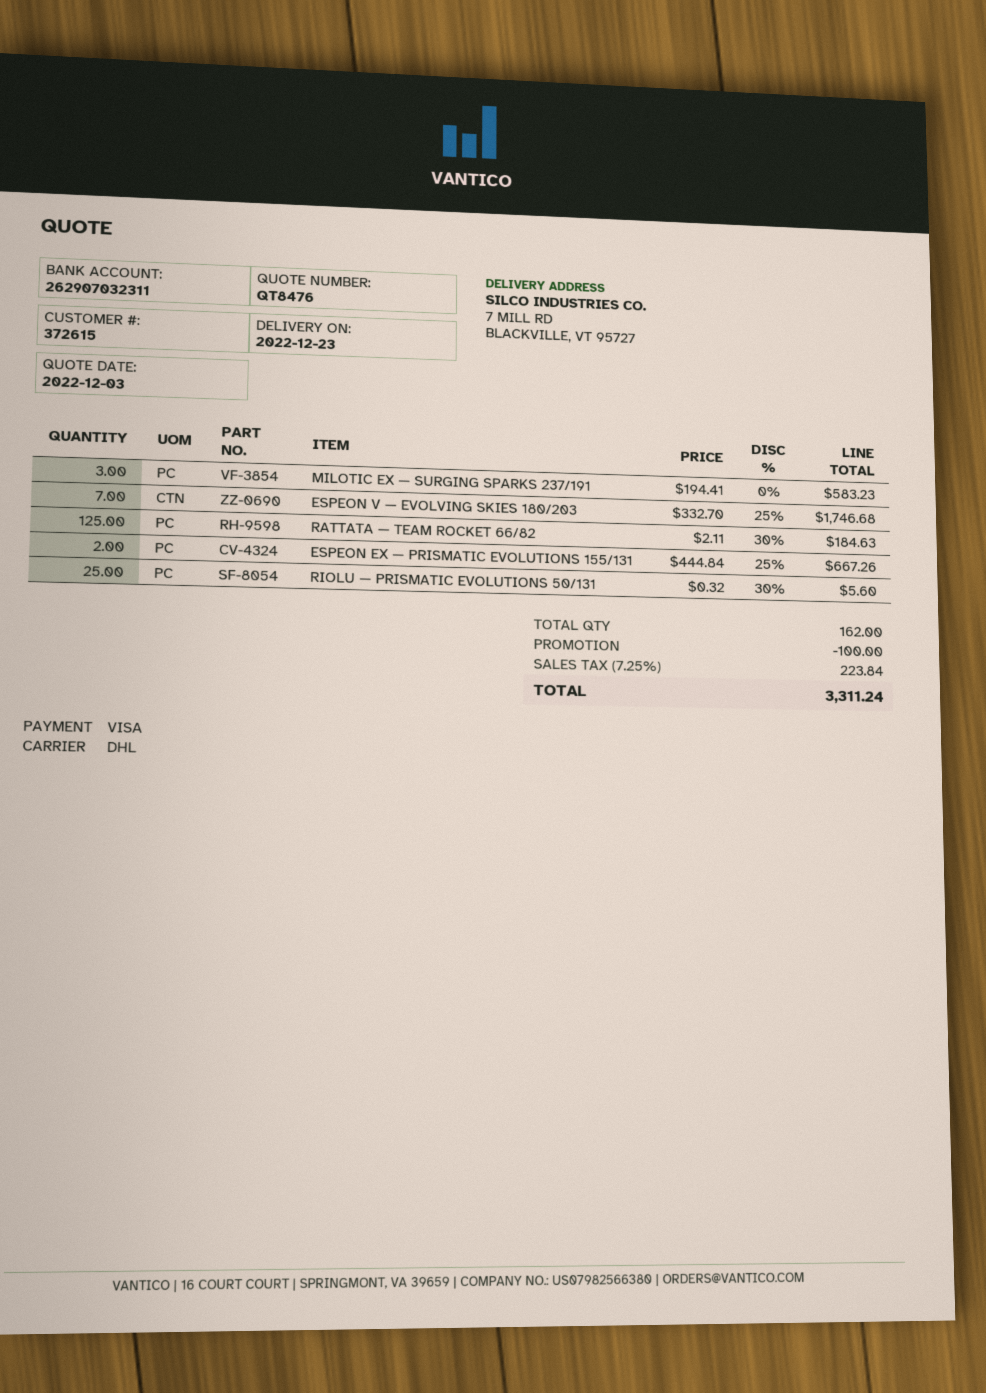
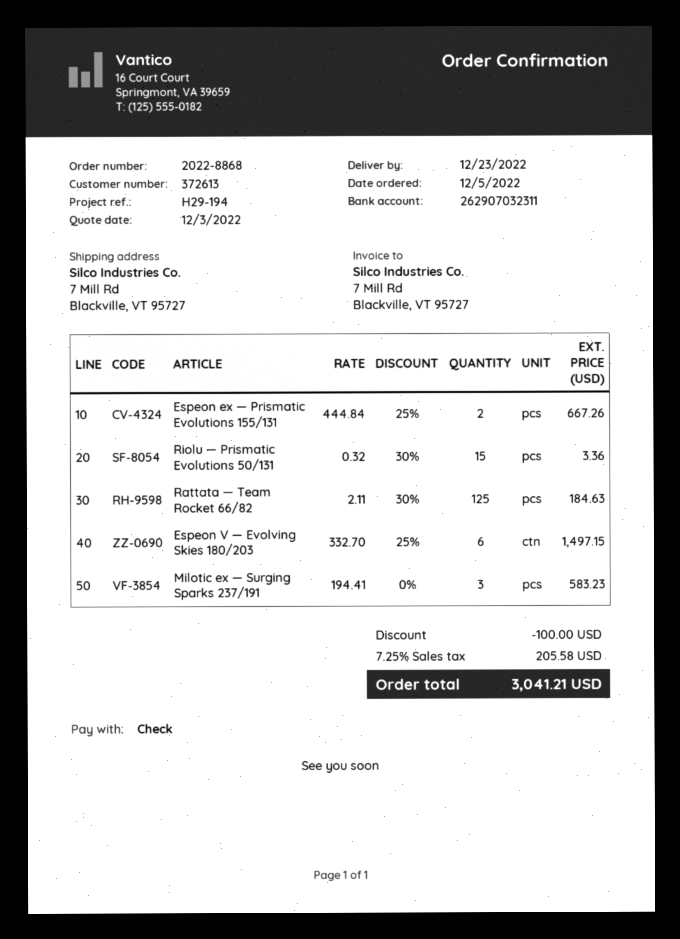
customer number: 372615 -> 372613
payment method: Visa -> cheque
ESPEON V — EVOLVING SKIES 180/203: 7 x 332.70 - 25% = 1746.68 -> 6 x 332.70 - 25% = 1497.15
RIOLU — PRISMATIC EVOLUTIONS 50/131: 25 x 0.32 - 30% = 5.60 -> 15 x 0.32 - 30% = 3.36
tax: 7.25% = 223.84 -> 7.25% = 205.58
total: 3311.24 -> 3041.21

